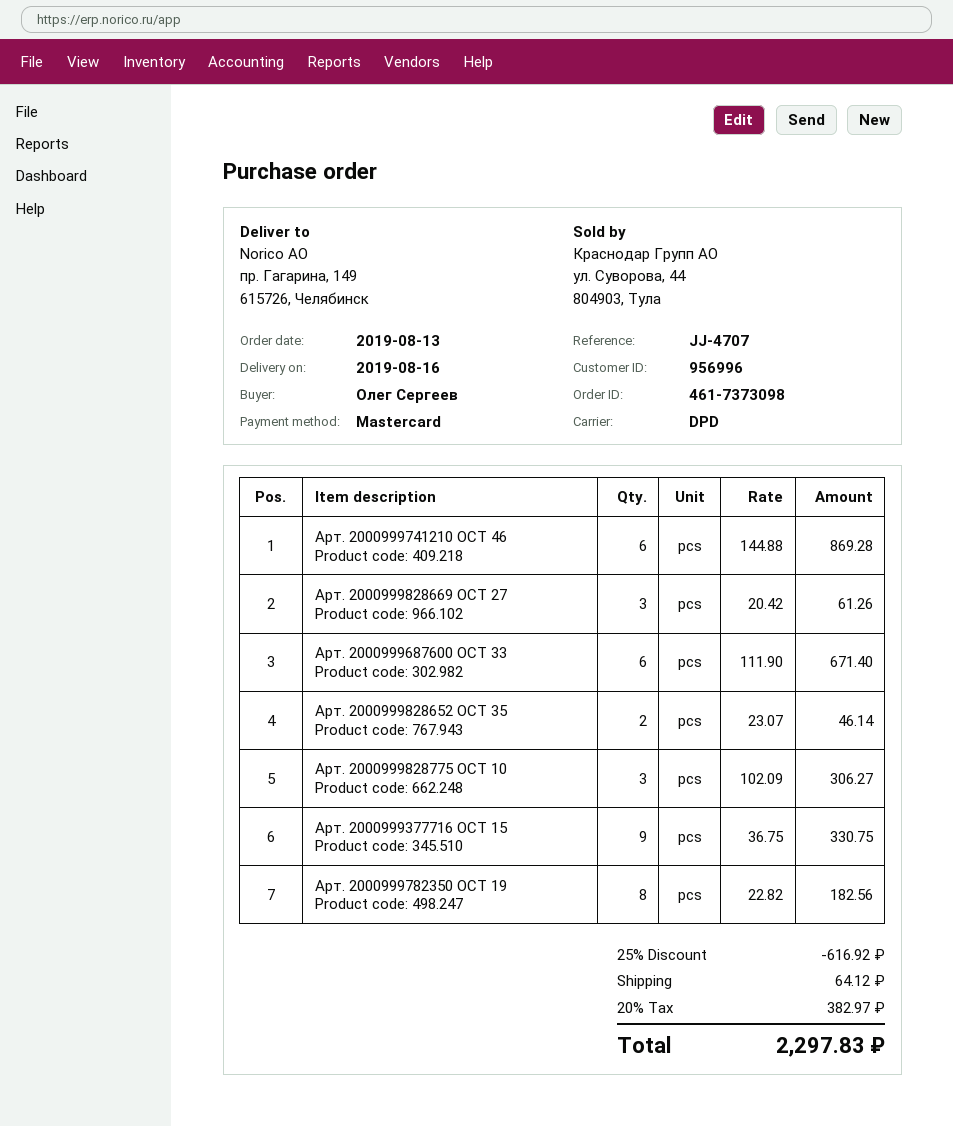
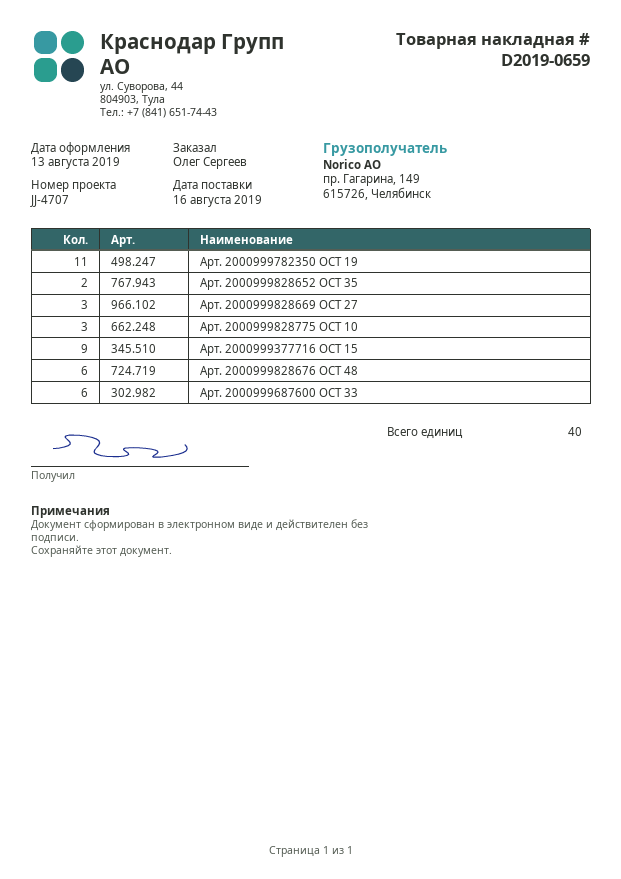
Арт. 2000999741210 ОСТ 46: 6 -> none
Арт. 2000999782350 ОСТ 19: 8 -> 11
Арт. 2000999828676 ОСТ 48: none -> 6

